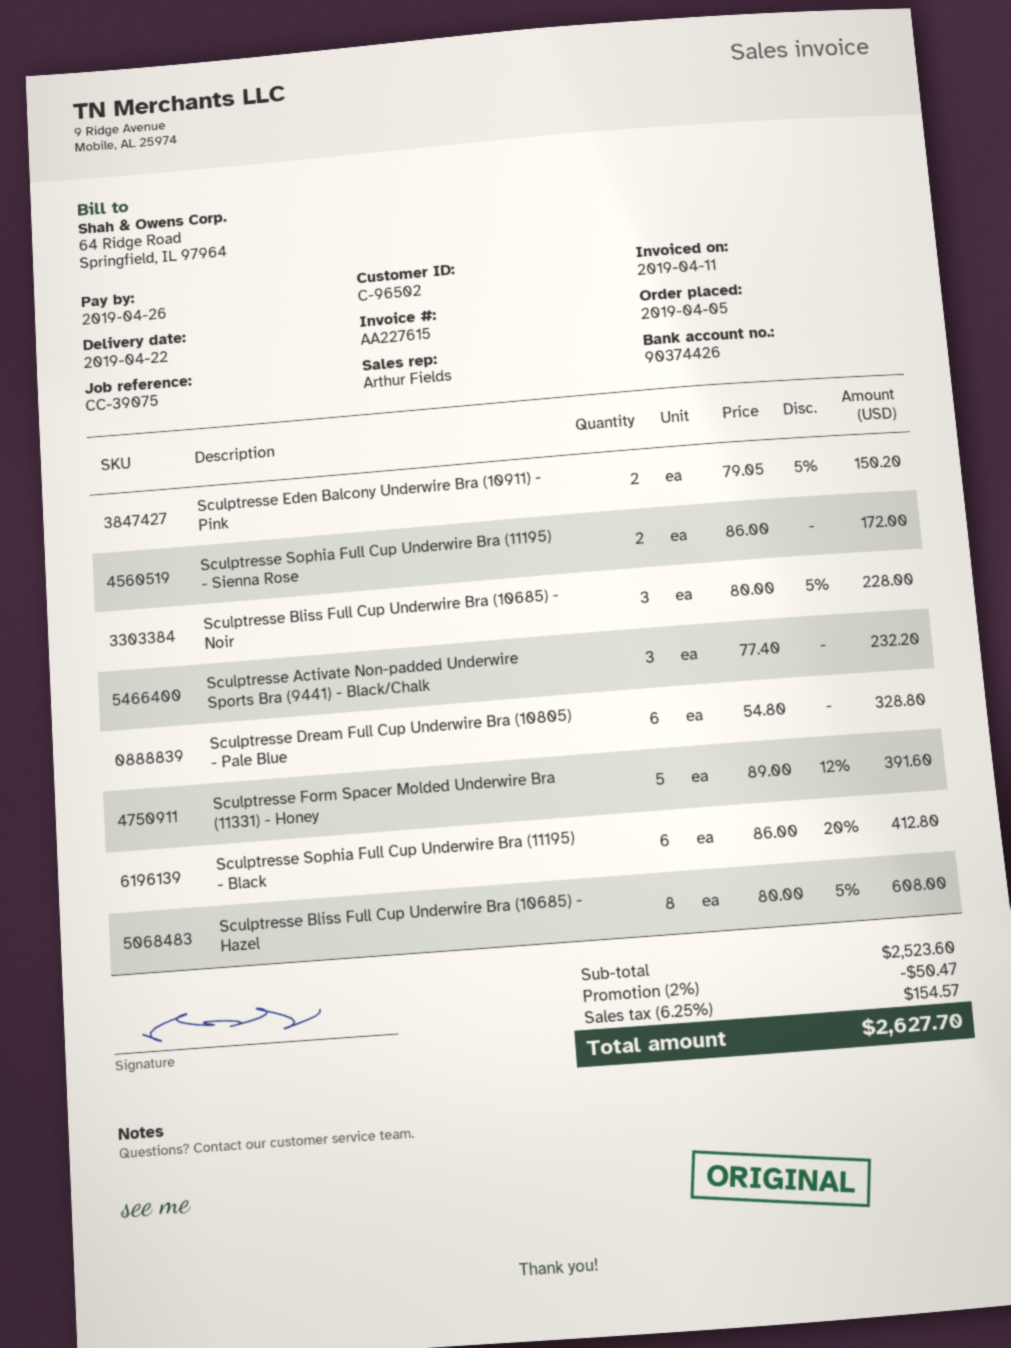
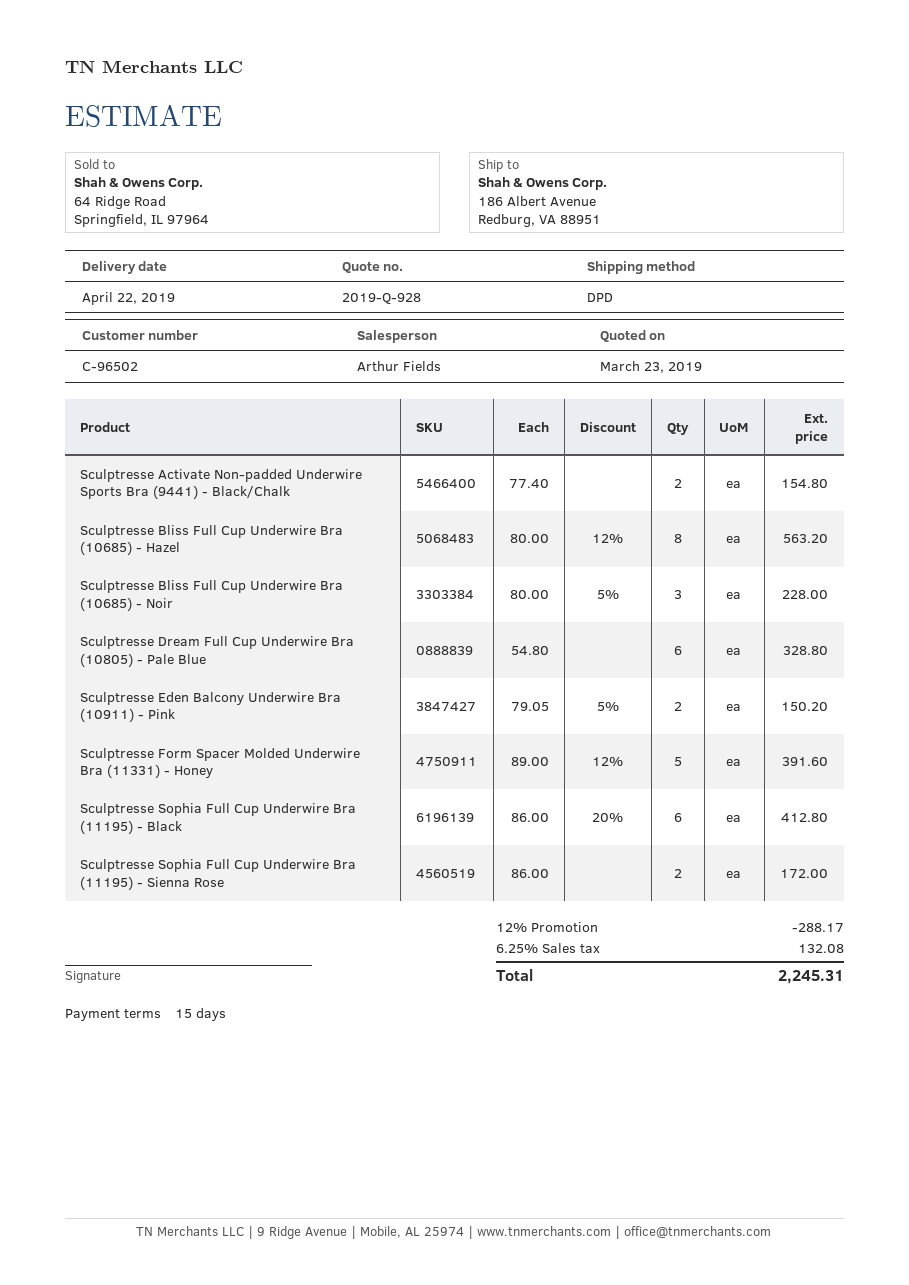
Sculptresse Activate Non-padded Underwire Sports Bra (9441) - Black/Chalk: 3 x 77.40 = 232.20 -> 2 x 77.40 = 154.80
Sculptresse Bliss Full Cup Underwire Bra (10685) - Hazel: 8 x 80.00 - 5% = 608.00 -> 8 x 80.00 - 12% = 563.20
discount: 2% = 50.47 -> 12% = 288.17
tax: 6.25% = 154.57 -> 6.25% = 132.08
total: 2627.70 -> 2245.31

